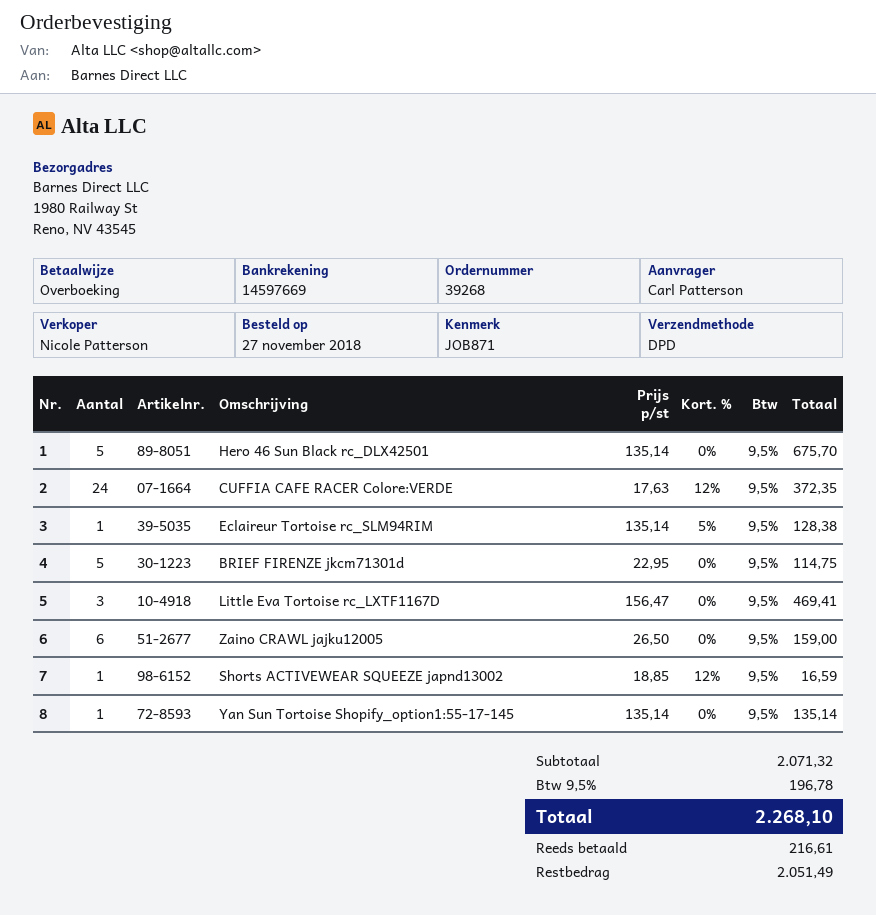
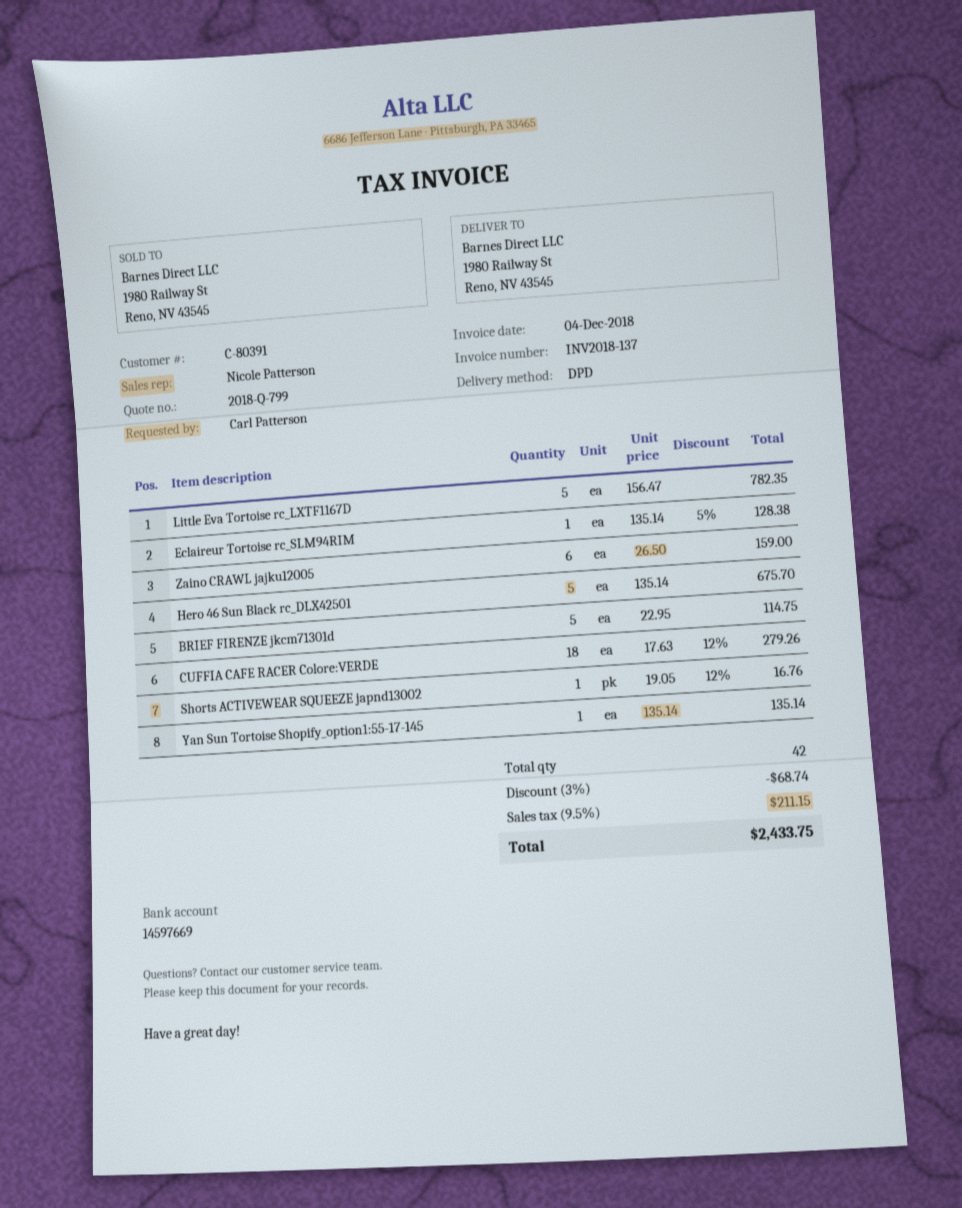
CUFFIA CAFE RACER Colore:VERDE: 24 x 17.63 - 12% = 372.35 -> 18 x 17.63 - 12% = 279.26
Little Eva Tortoise rc_LXTF1167D: 3 x 156.47 = 469.41 -> 5 x 156.47 = 782.35
Shorts ACTIVEWEAR SQUEEZE japnd13002: 1 x 18.85 - 12% = 16.59 -> 1 x 19.05 - 12% = 16.76
discount: none -> 3% = 68.74
tax: 9.5% = 196.78 -> 9.5% = 211.15
total: 2268.10 -> 2433.75

